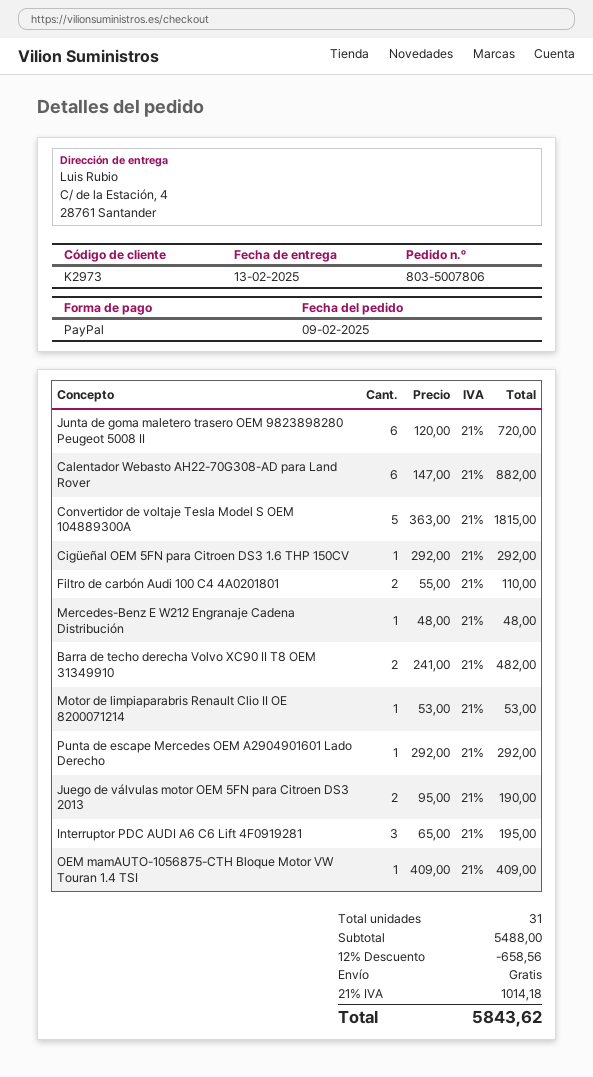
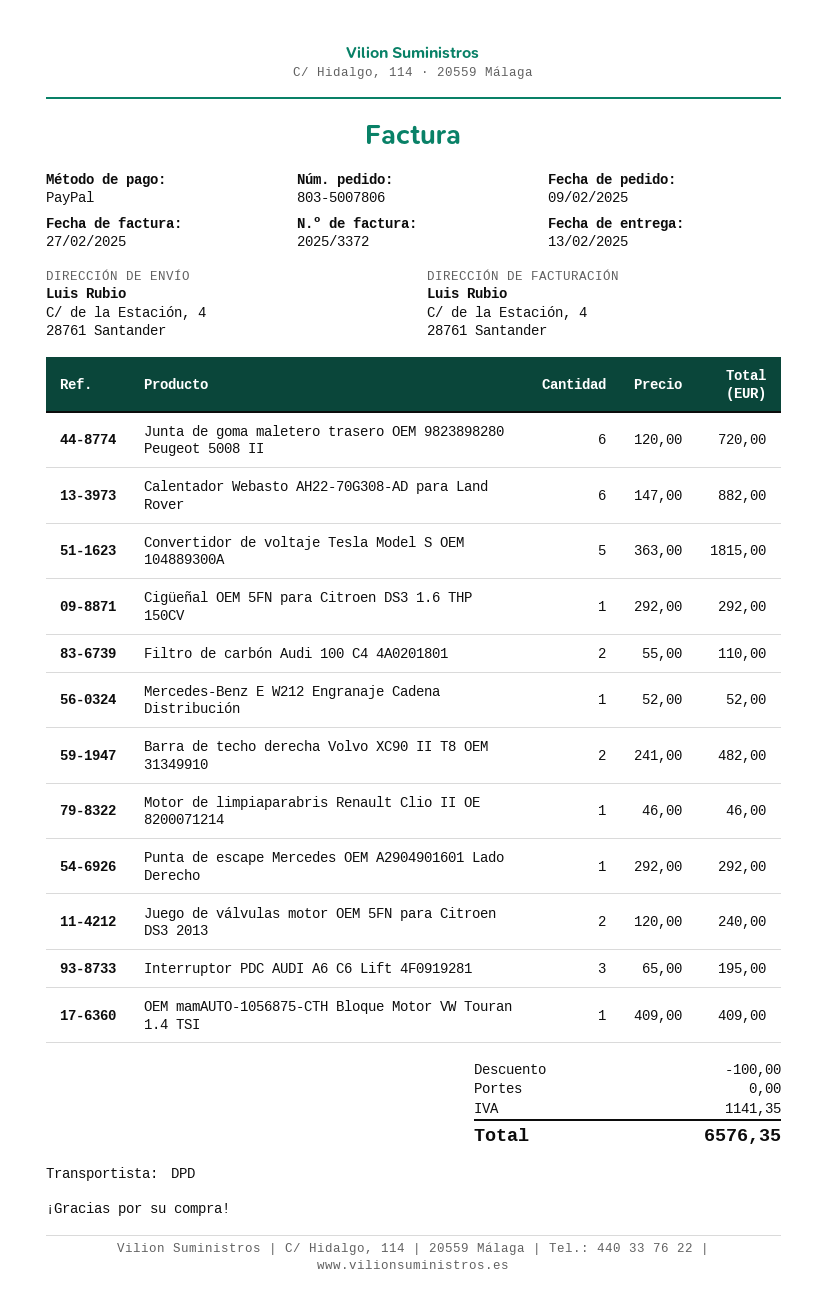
Mercedes-Benz E W212 Engranaje Cadena Distribución: 1 x 48.00 = 48.00 -> 1 x 52.00 = 52.00
Motor de limpiaparabris Renault Clio II OE 8200071214: 1 x 53.00 = 53.00 -> 1 x 46.00 = 46.00
Juego de válvulas motor OEM 5FN para Citroen DS3 2013: 2 x 95.00 = 190.00 -> 2 x 120.00 = 240.00
discount: 658.56 -> 100.00
tax: 1014.18 -> 1141.35
total: 5843.62 -> 6576.35

